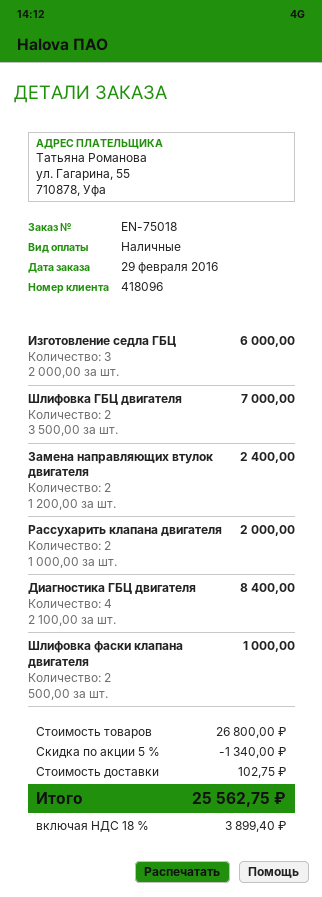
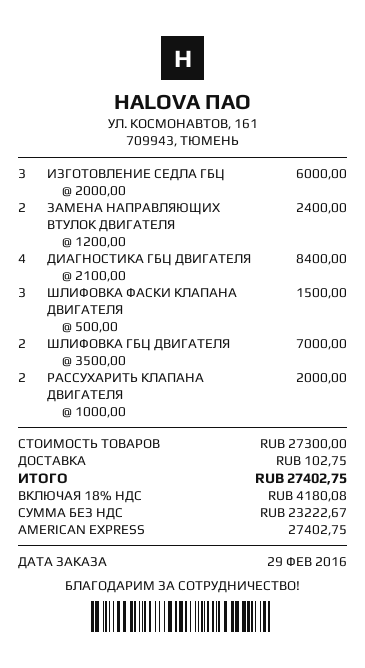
payment method: cash -> American Express
Шлифовка фаски клапана двигателя: 2 x 500.00 = 1000.00 -> 3 x 500.00 = 1500.00
subtotal: 26800.00 -> 27300.00
discount: 5% = 1340.00 -> none
tax: 18% = 3899.40 -> 18% = 4180.08
total: 25562.75 -> 27402.75

